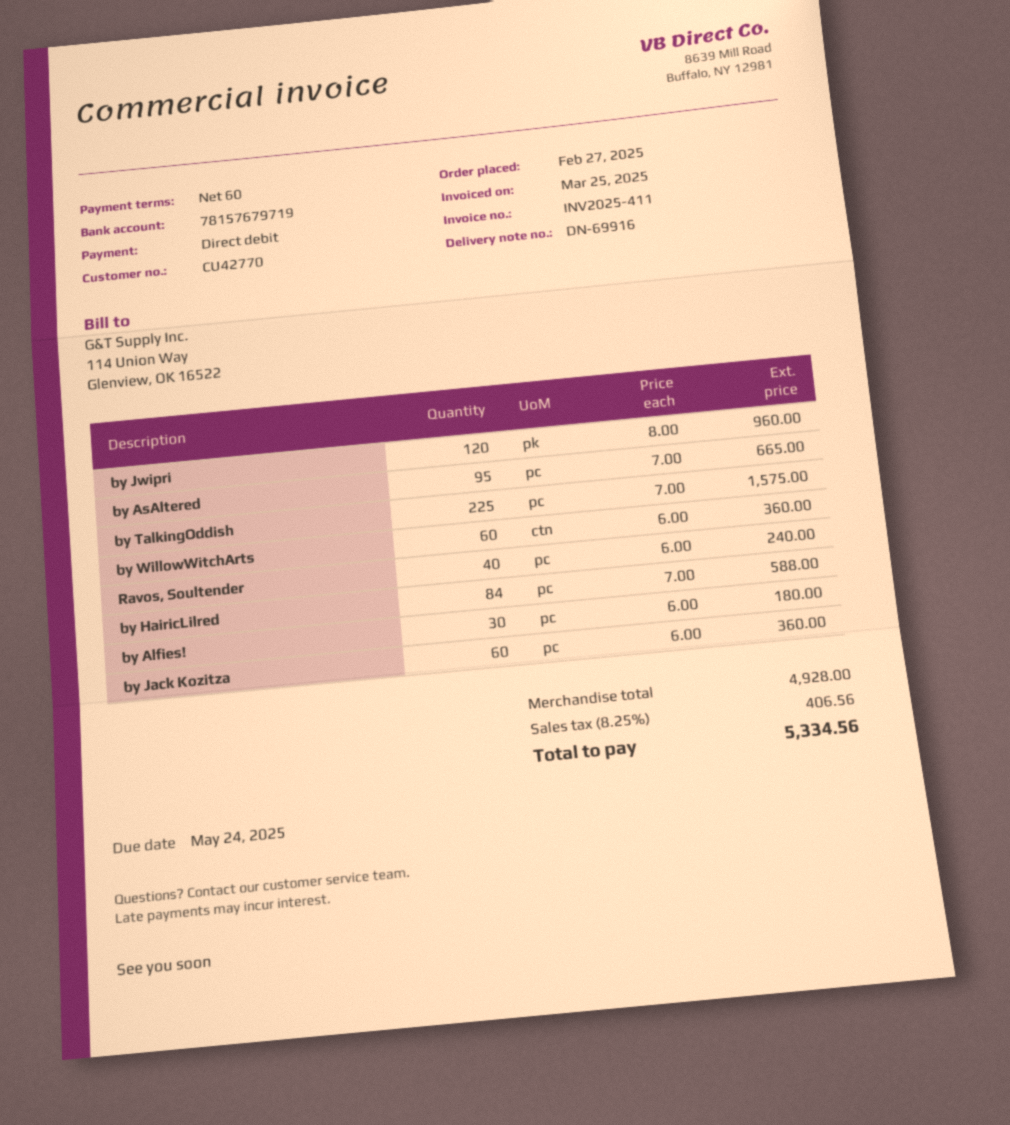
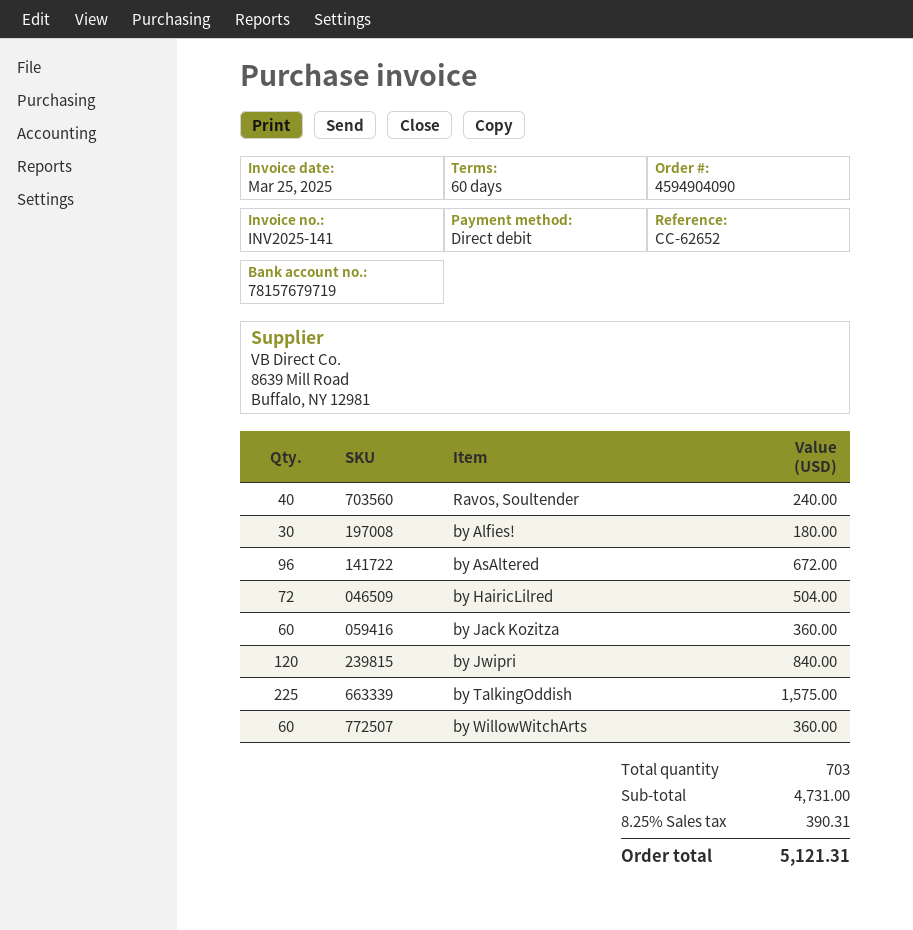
invoice number: INV2025-411 -> INV2025-141
by Jwipri: 120 for 960.00 -> 120 for 840.00
by AsAltered: 95 for 665.00 -> 96 for 672.00
by HairicLilred: 84 for 588.00 -> 72 for 504.00
subtotal: 4928.00 -> 4731.00
tax: 8.25% = 406.56 -> 8.25% = 390.31
total: 5334.56 -> 5121.31

